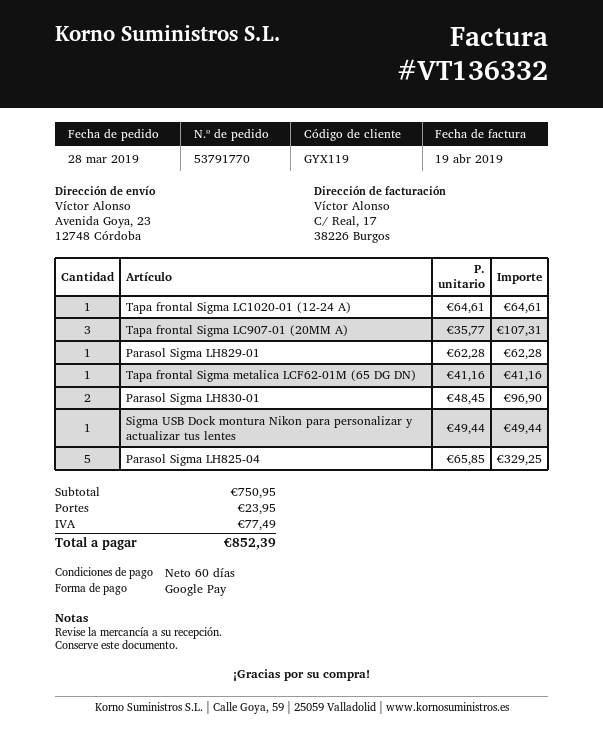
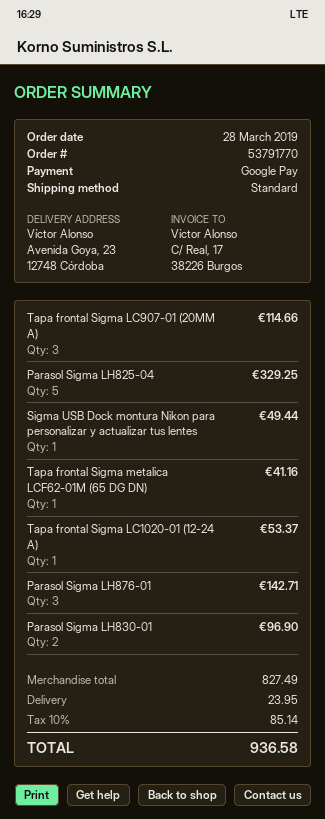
Tapa frontal Sigma LC1020-01 (12-24 A): 1 for 64.61 -> 1 for 53.37
Tapa frontal Sigma LC907-01 (20MM A): 3 for 107.31 -> 3 for 114.66
Parasol Sigma LH829-01: 1 for 62.28 -> none
Parasol Sigma LH876-01: none -> 3 for 142.71
subtotal: 750.95 -> 827.49
tax: 77.49 -> 85.14
total: 852.39 -> 936.58

